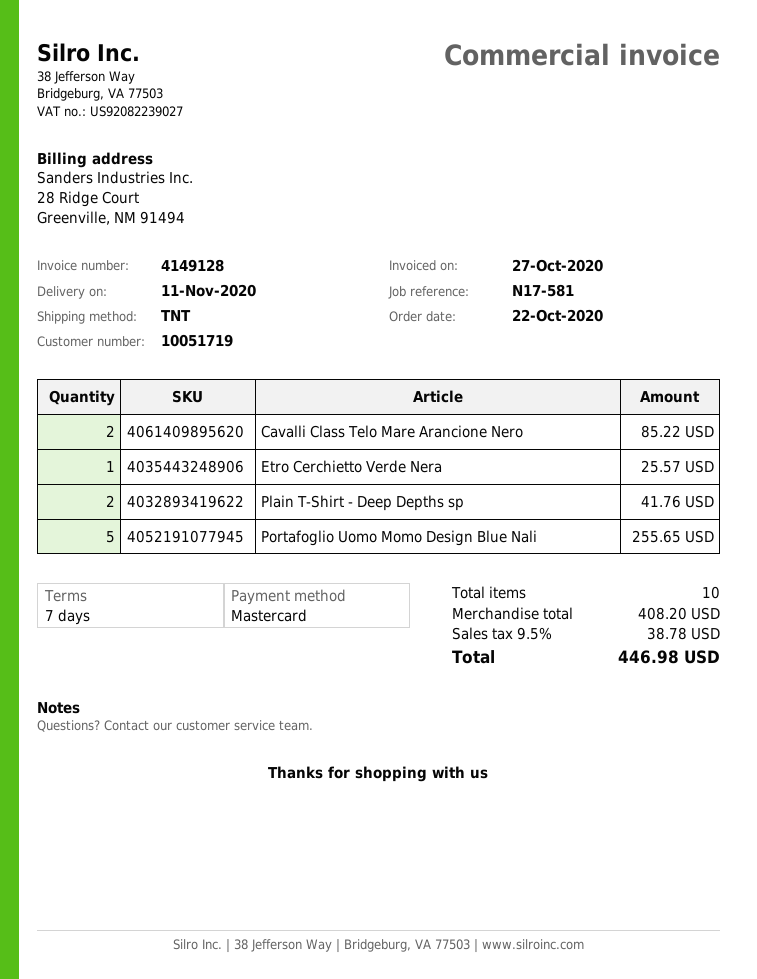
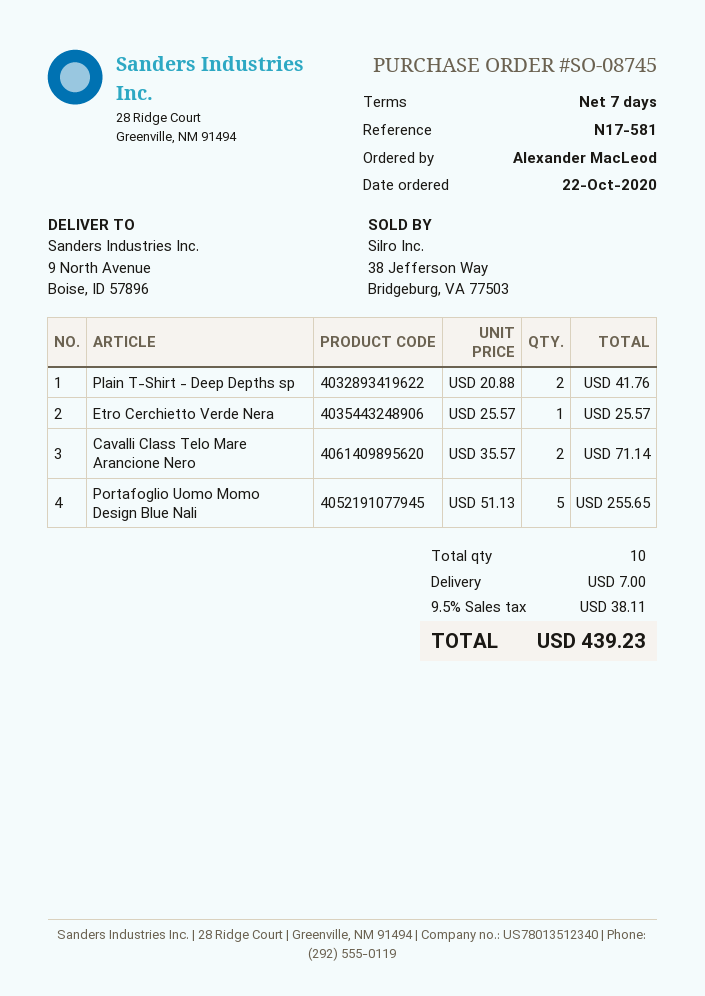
Cavalli Class Telo Mare Arancione Nero: 2 for 85.22 -> 2 for 71.14
shipping: none -> 7.00
tax: 9.5% = 38.78 -> 9.5% = 38.11
total: 446.98 -> 439.23

